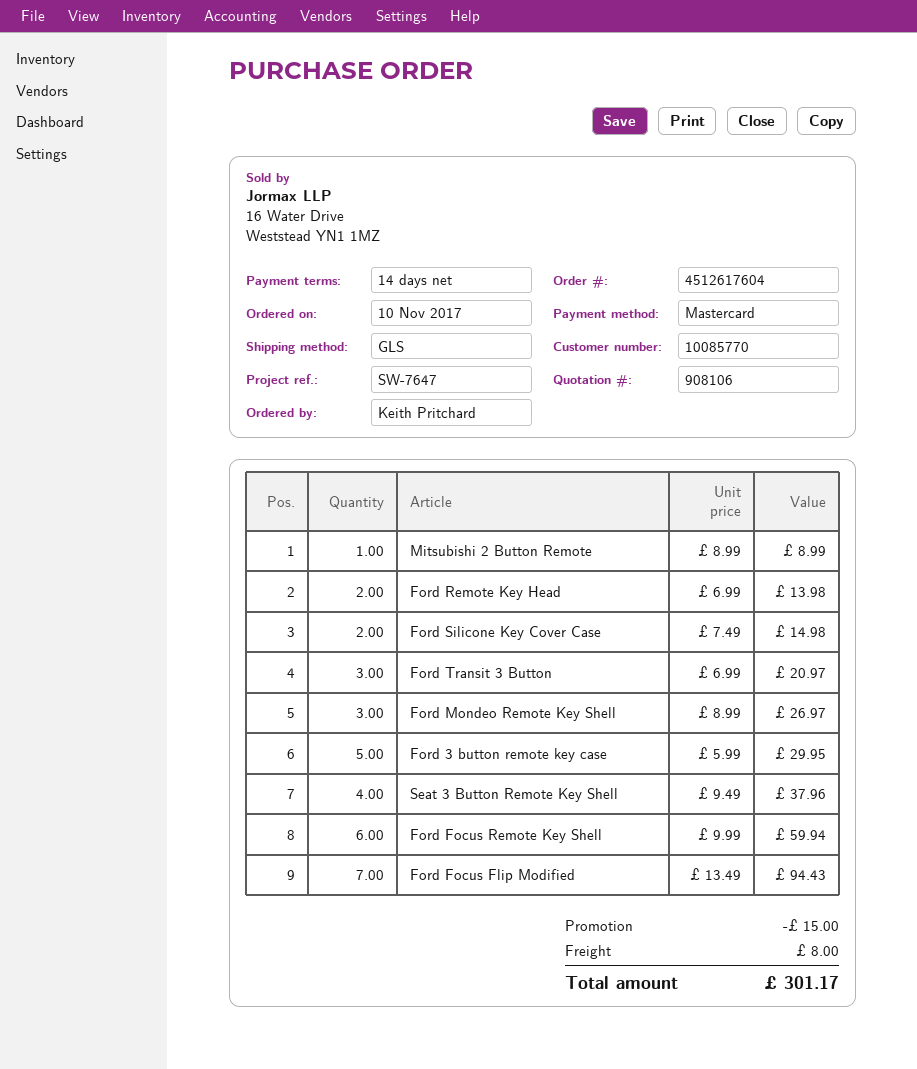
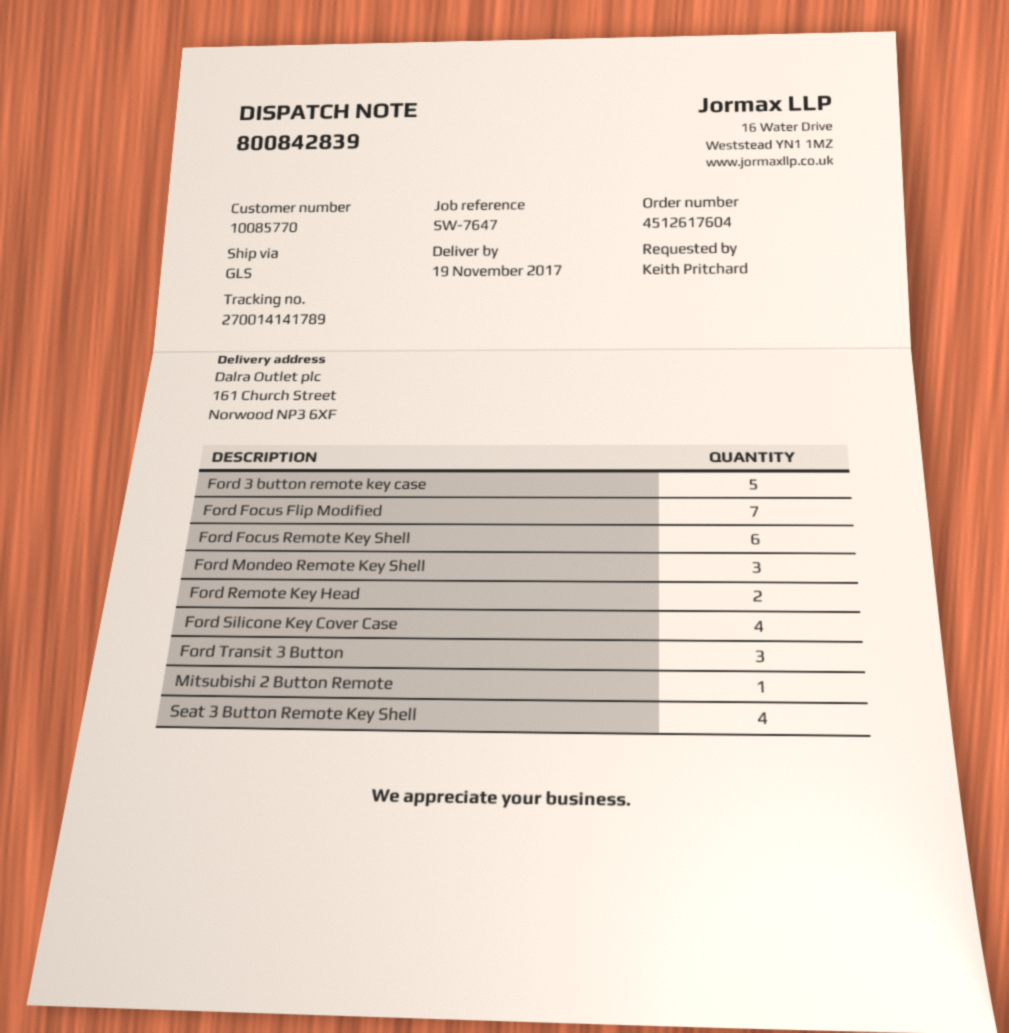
Ford Silicone Key Cover Case: 2 -> 4

